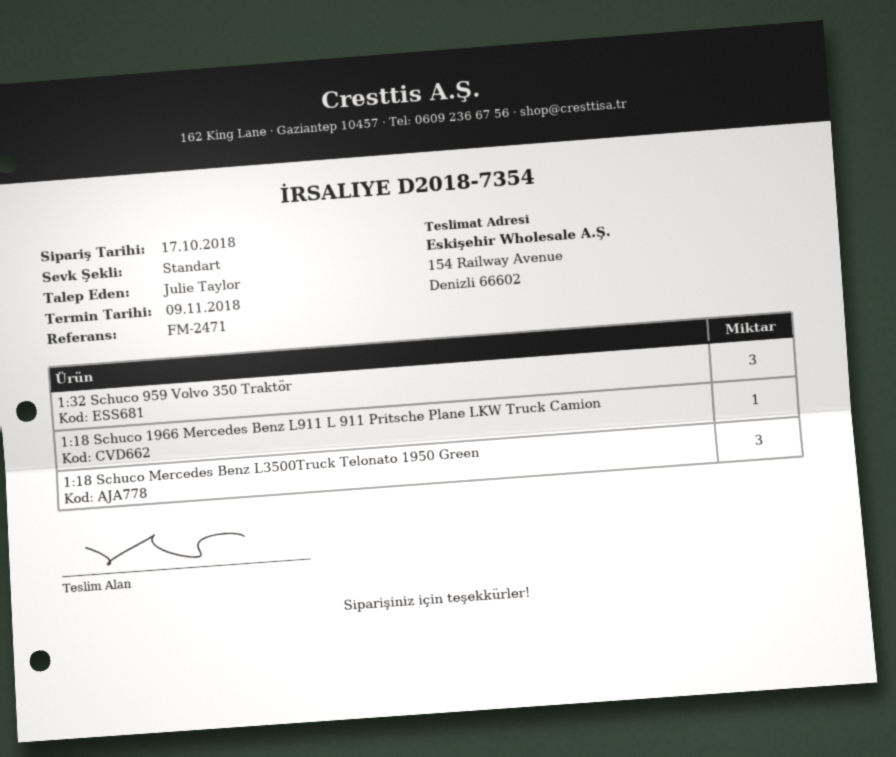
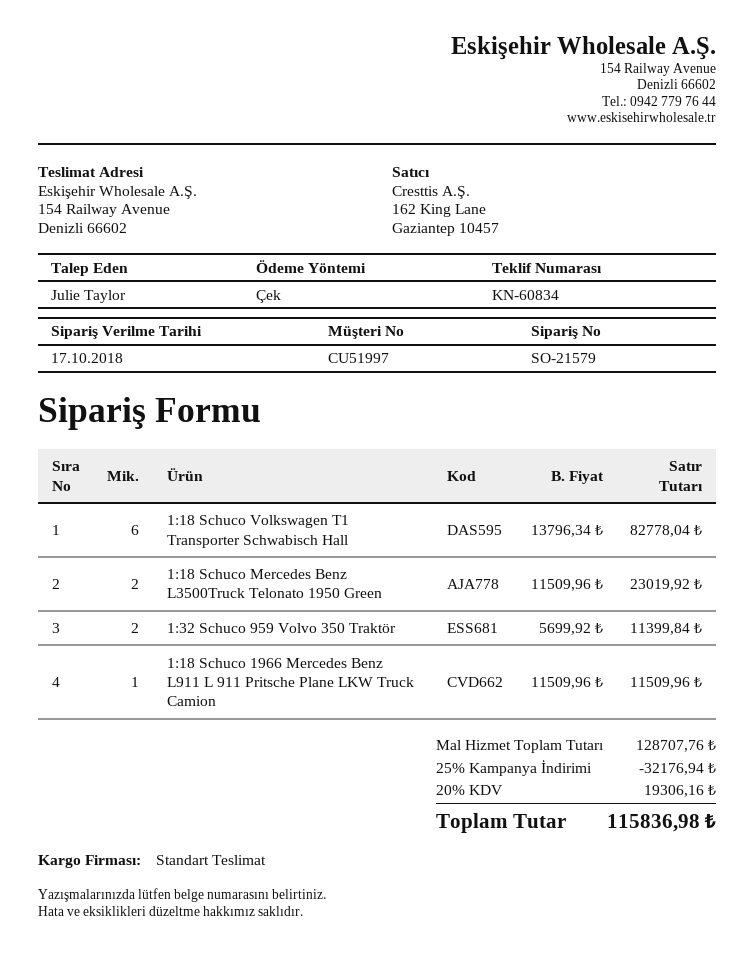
1:32 Schuco 959 Volvo 350 Traktör: 3 -> 2
1:18 Schuco Mercedes Benz L3500Truck Telonato 1950 Green: 3 -> 2
1:18 Schuco Volkswagen T1 Transporter Schwabisch Hall: none -> 6

